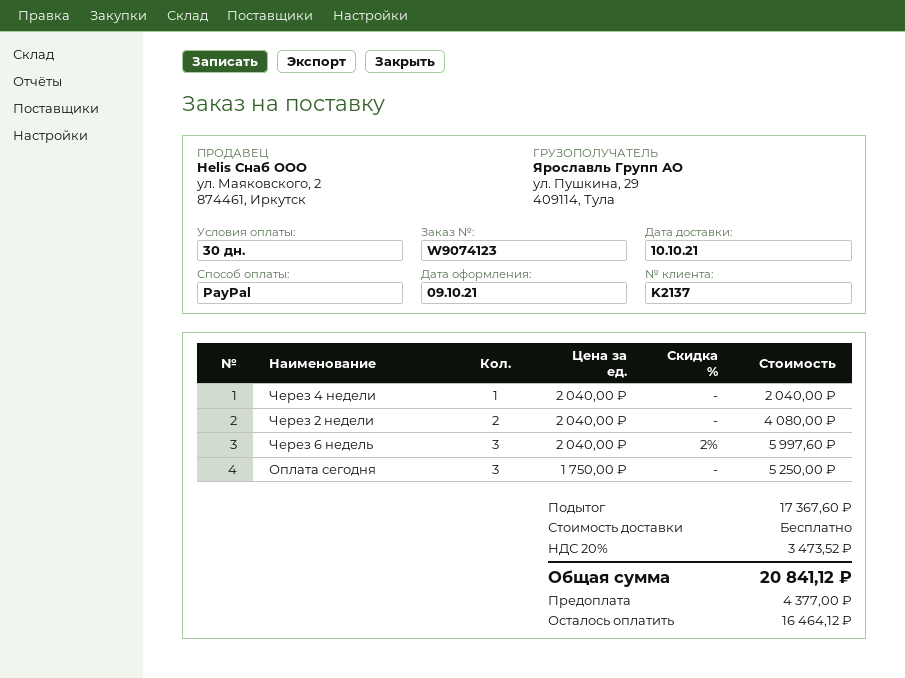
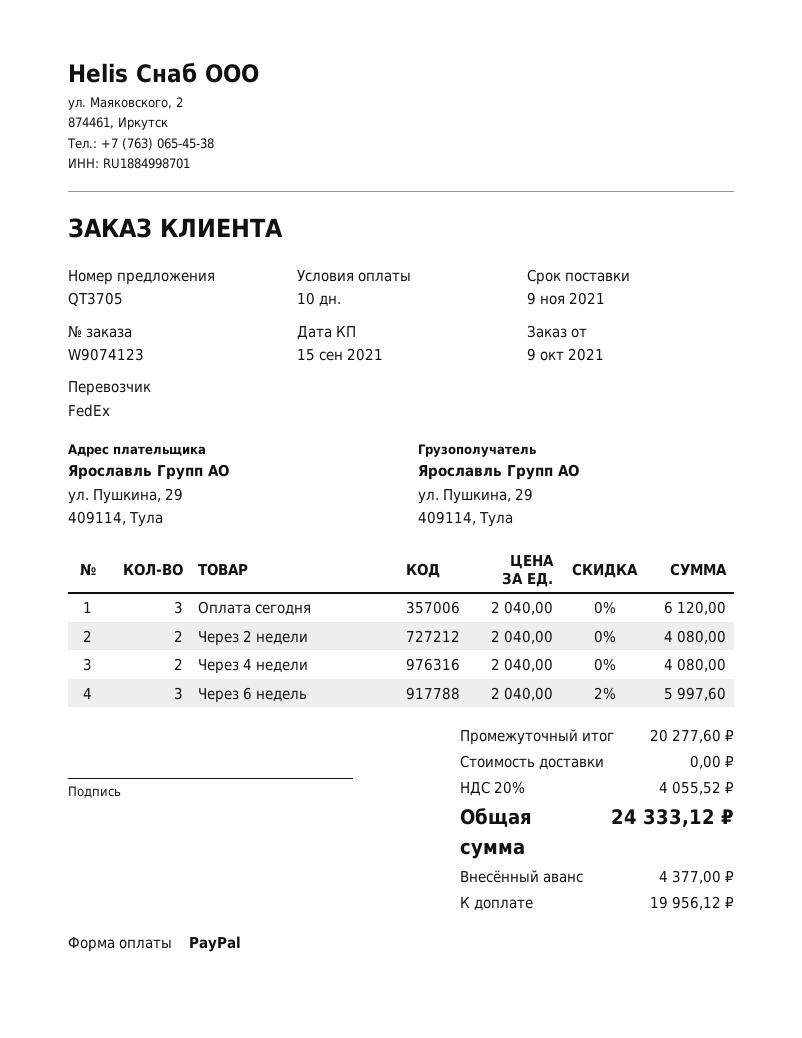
delivery date: 2021-10-10 -> 2021-11-09
payment terms: 30 days -> 10 days
Через 4 недели: 1 x 2040.00 = 2040.00 -> 2 x 2040.00 = 4080.00
Оплата сегодня: 3 x 1750.00 = 5250.00 -> 3 x 2040.00 = 6120.00
subtotal: 17367.60 -> 20277.60
tax: 20% = 3473.52 -> 20% = 4055.52
total: 20841.12 -> 24333.12
balance: 16464.12 -> 19956.12

